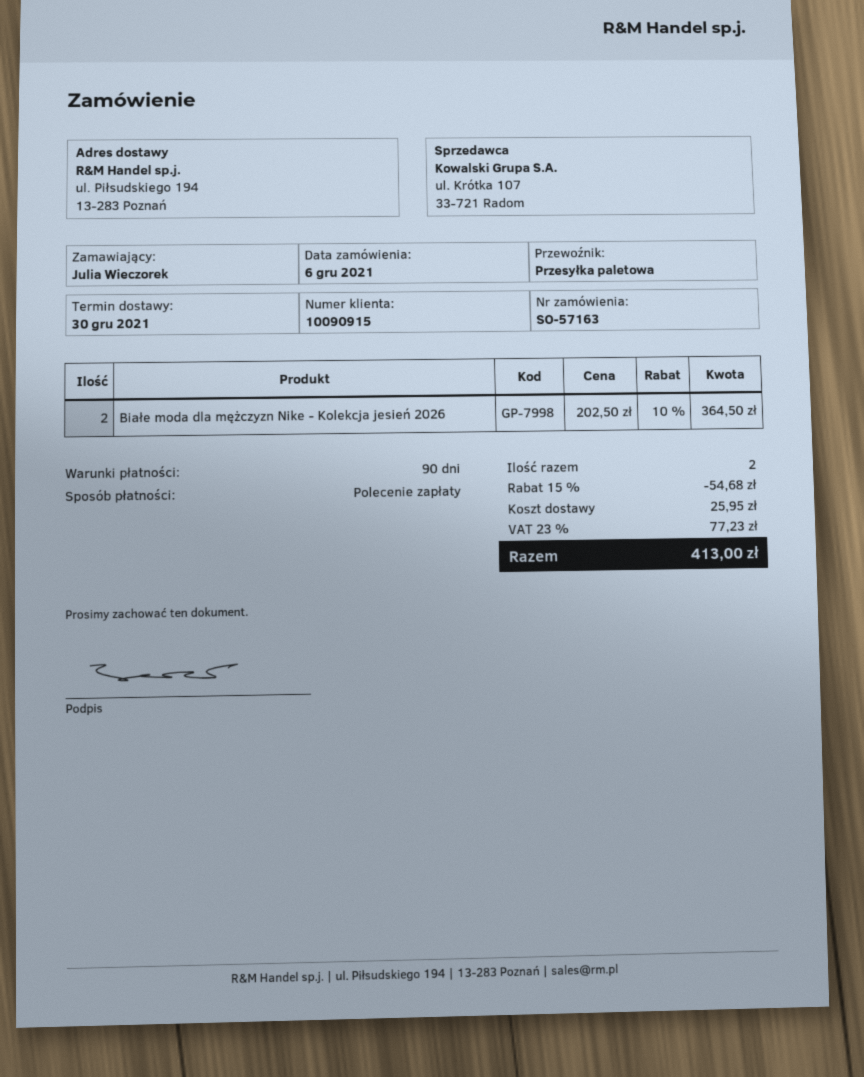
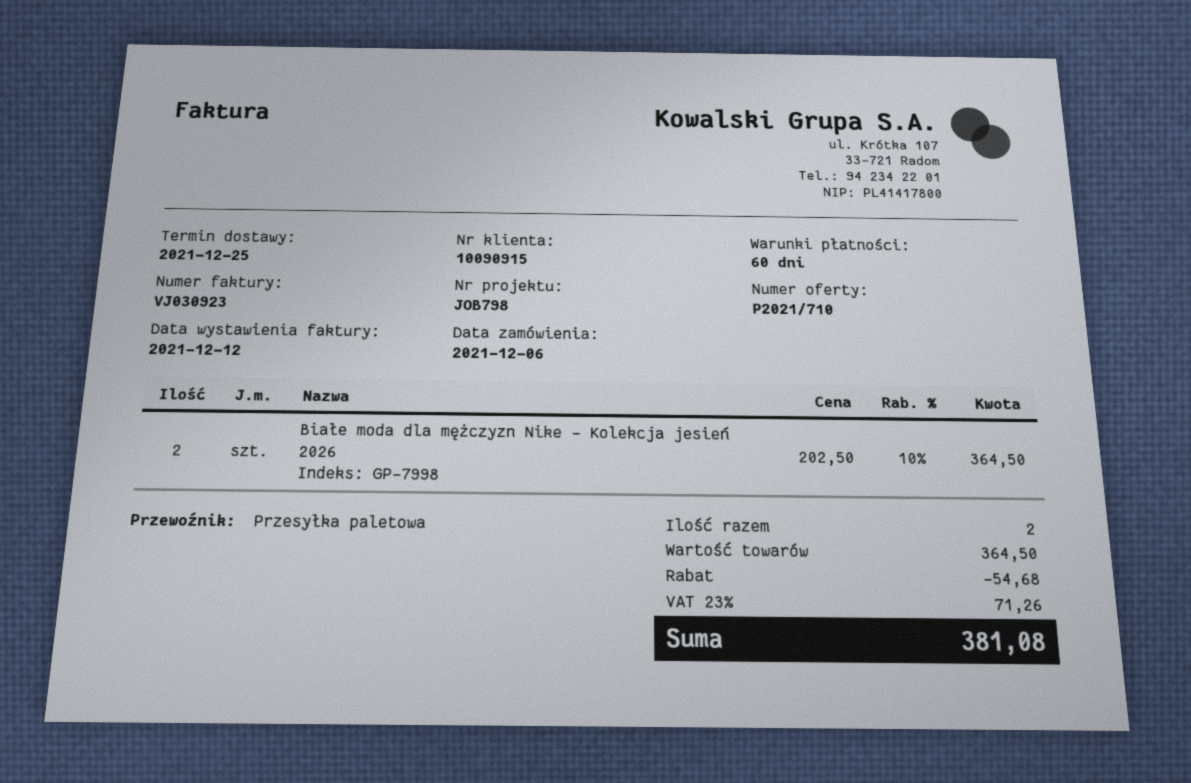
delivery date: 2021-12-30 -> 2021-12-25
payment terms: 90 days -> 60 days
shipping: 25.95 -> none
tax: 23% = 77.23 -> 23% = 71.26
total: 413.00 -> 381.08

